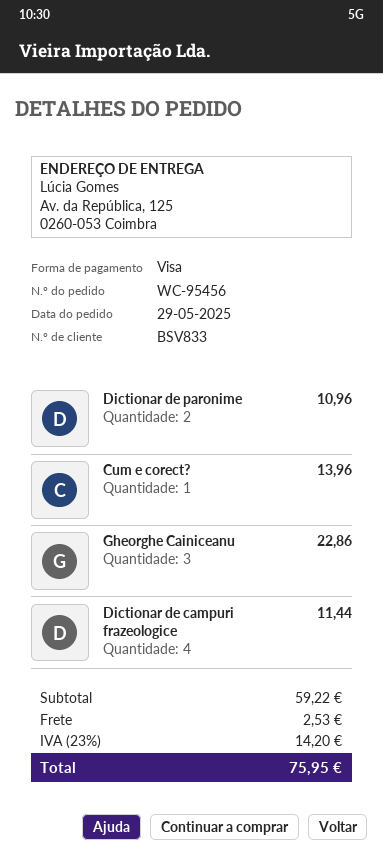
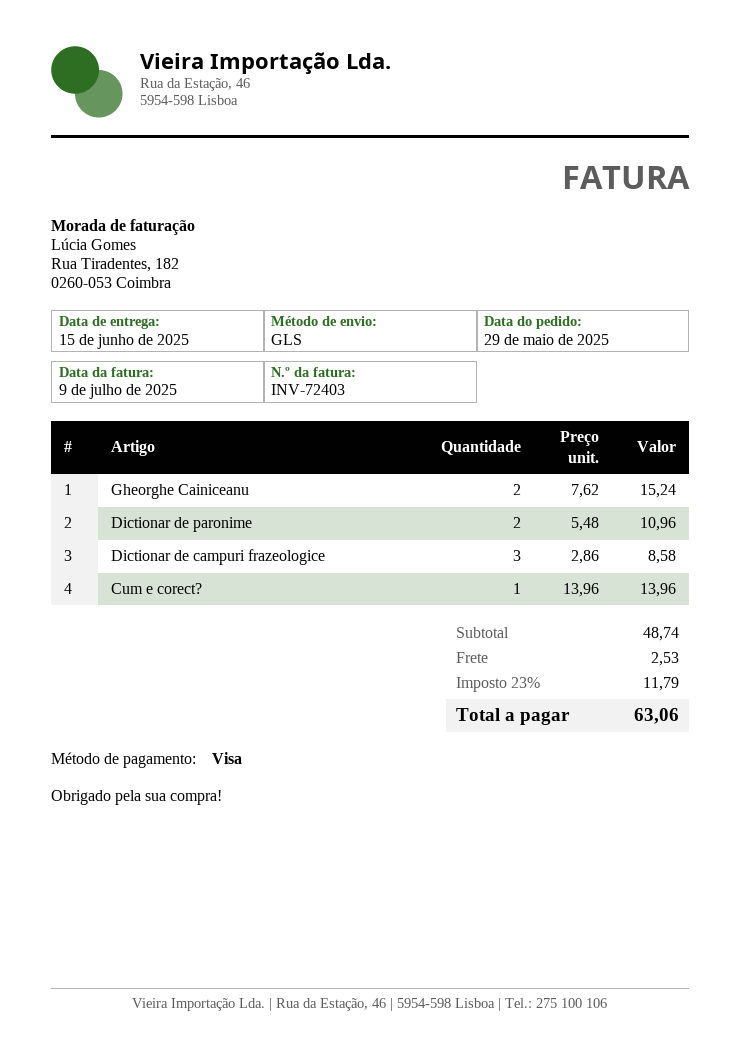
Gheorghe Cainiceanu: 3 for 22.86 -> 2 for 15.24
Dictionar de campuri frazeologice: 4 for 11.44 -> 3 for 8.58
subtotal: 59.22 -> 48.74
tax: 23% = 14.20 -> 23% = 11.79
total: 75.95 -> 63.06

